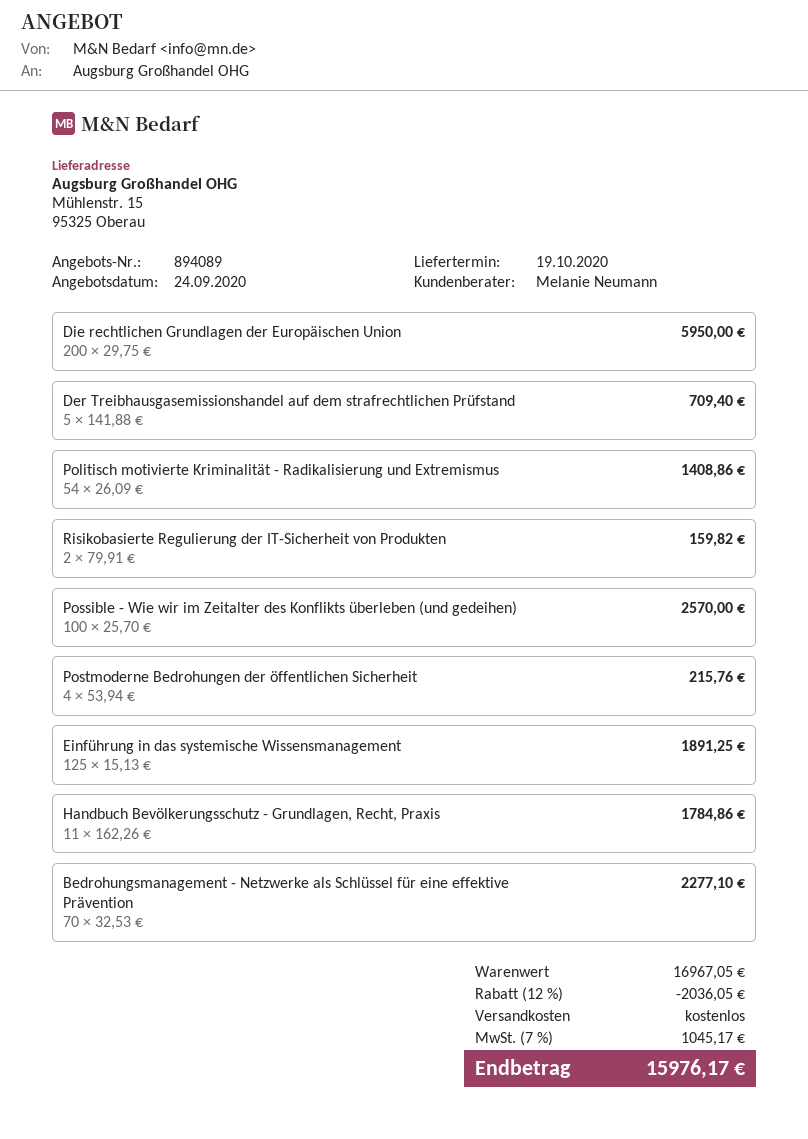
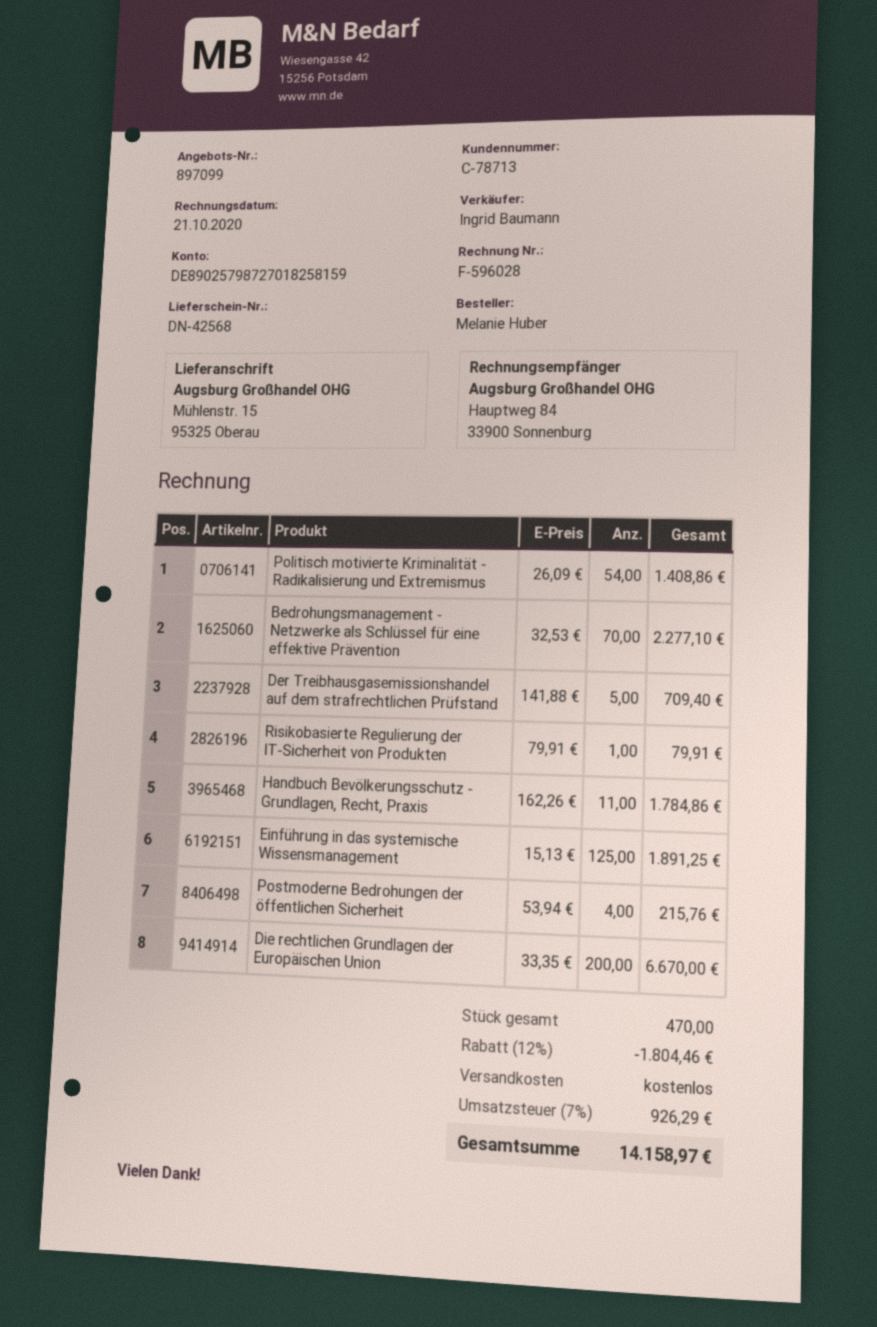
quote number: 894089 -> 897099
sales rep: Melanie Neumann -> Ingrid Baumann
Die rechtlichen Grundlagen der Europäischen Union: 200 x 29.75 = 5950.00 -> 200 x 33.35 = 6670.00
Risikobasierte Regulierung der IT-Sicherheit von Produkten: 2 x 79.91 = 159.82 -> 1 x 79.91 = 79.91
Possible - Wie wir im Zeitalter des Konflikts überleben (und gedeihen): 100 x 25.70 = 2570.00 -> none
discount: 12% = 2036.05 -> 12% = 1804.46
tax: 7% = 1045.17 -> 7% = 926.29
total: 15976.17 -> 14158.97

